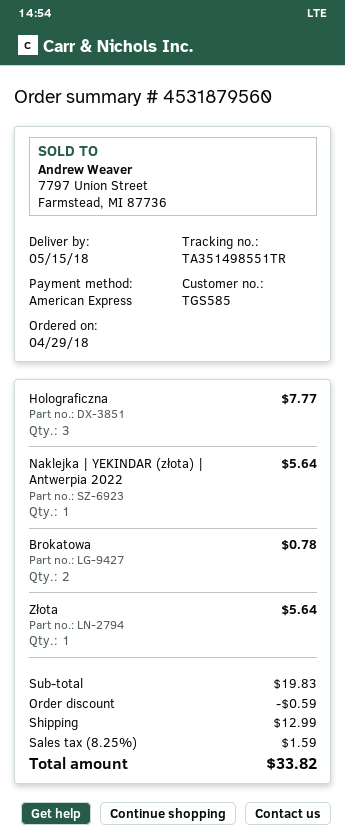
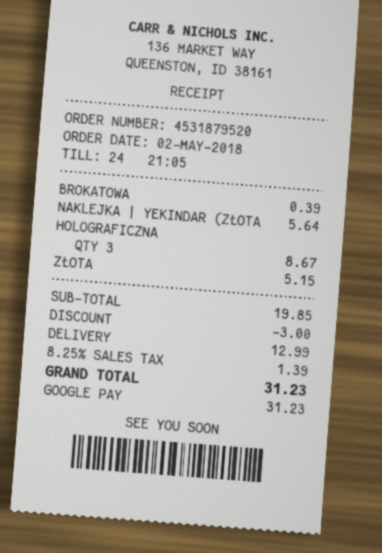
order number: 4531879560 -> 4531879520
order date: 2018-04-29 -> 2018-05-02
payment method: American Express -> Google Pay
Holograficzna: 3 for 7.77 -> 3 for 8.67
Brokatowa: 2 for 0.78 -> 1 for 0.39
Złota: 1 for 5.64 -> 1 for 5.15
subtotal: 19.83 -> 19.85
discount: 0.59 -> 3.00
tax: 8.25% = 1.59 -> 8.25% = 1.39
total: 33.82 -> 31.23

